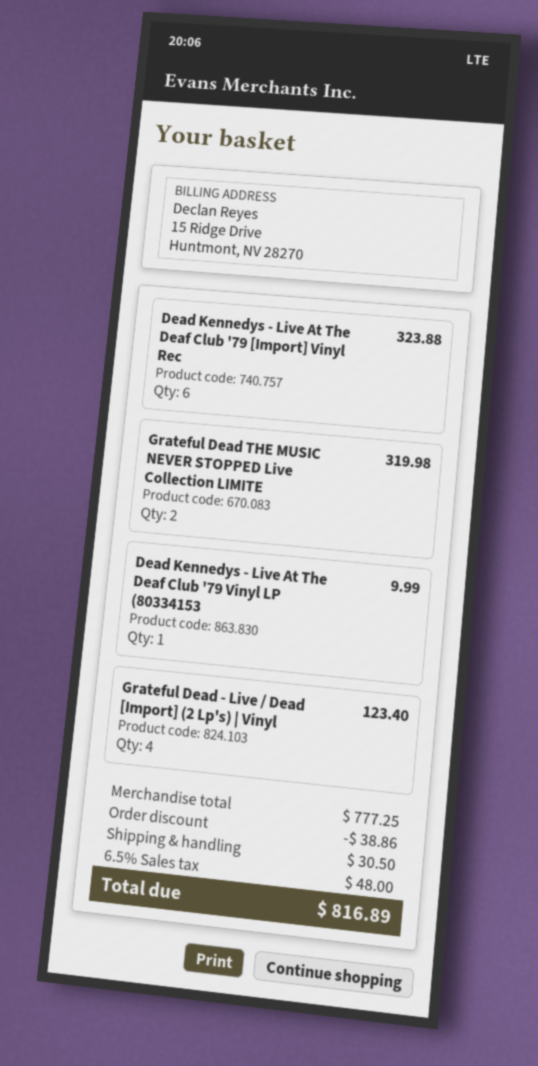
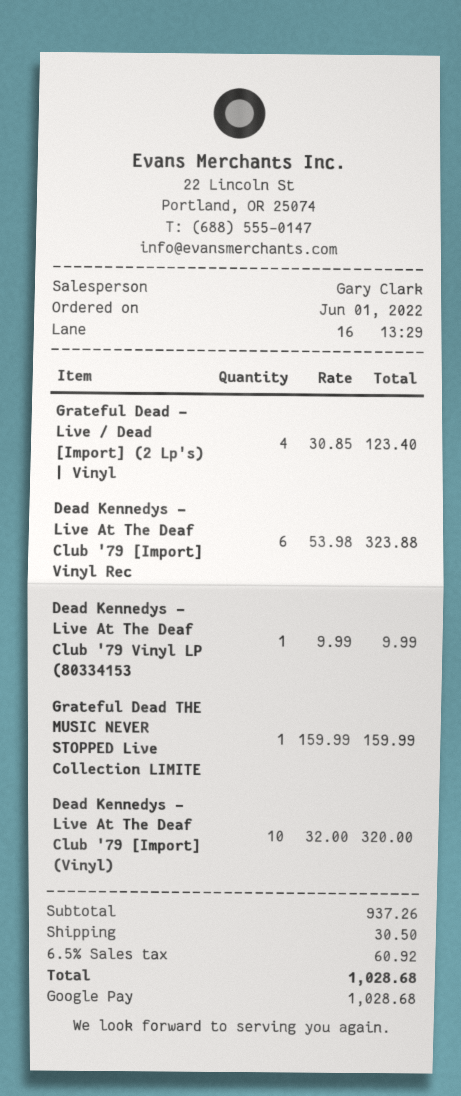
Grateful Dead THE MUSIC NEVER STOPPED Live Collection LIMITE: 2 for 319.98 -> 1 for 159.99
Dead Kennedys - Live At The Deaf Club '79 [Import] (Vinyl): none -> 10 for 320.00
subtotal: 777.25 -> 937.26
discount: 38.86 -> none
tax: 6.5% = 48.00 -> 6.5% = 60.92
total: 816.89 -> 1028.68

